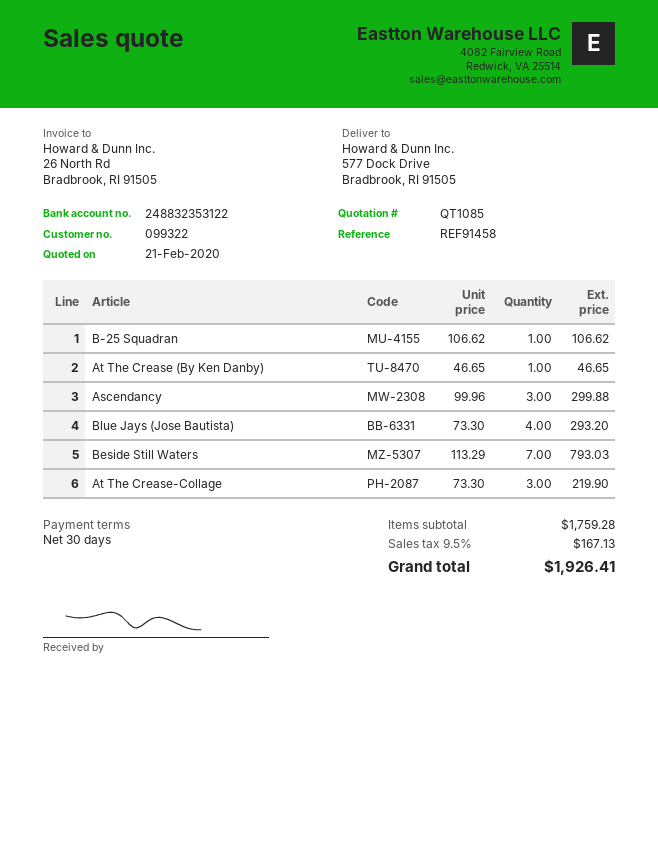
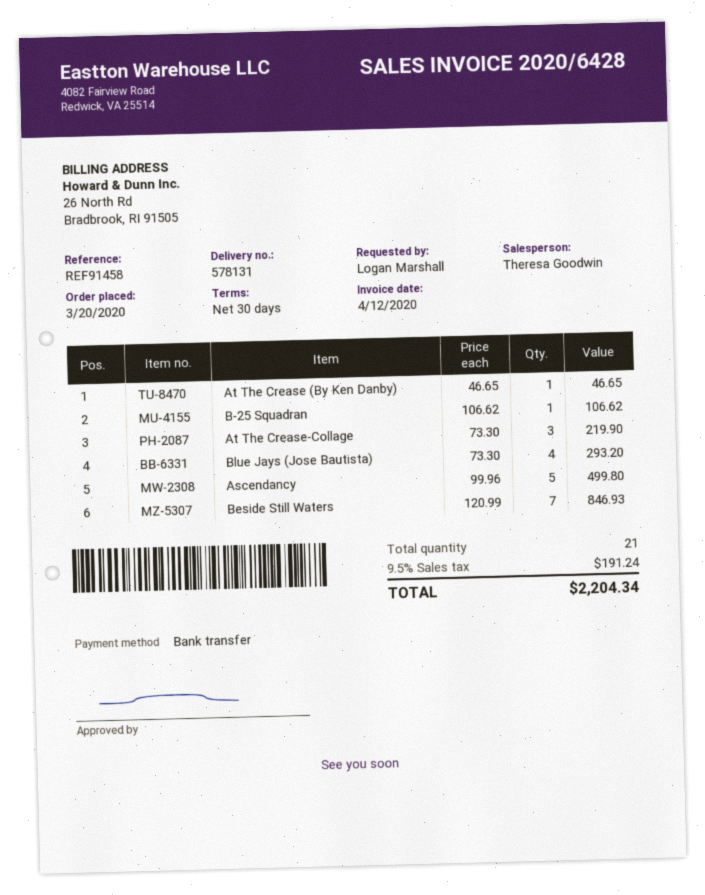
Ascendancy: 3 x 99.96 = 299.88 -> 5 x 99.96 = 499.80
Beside Still Waters: 7 x 113.29 = 793.03 -> 7 x 120.99 = 846.93
tax: 9.5% = 167.13 -> 9.5% = 191.24
total: 1926.41 -> 2204.34

